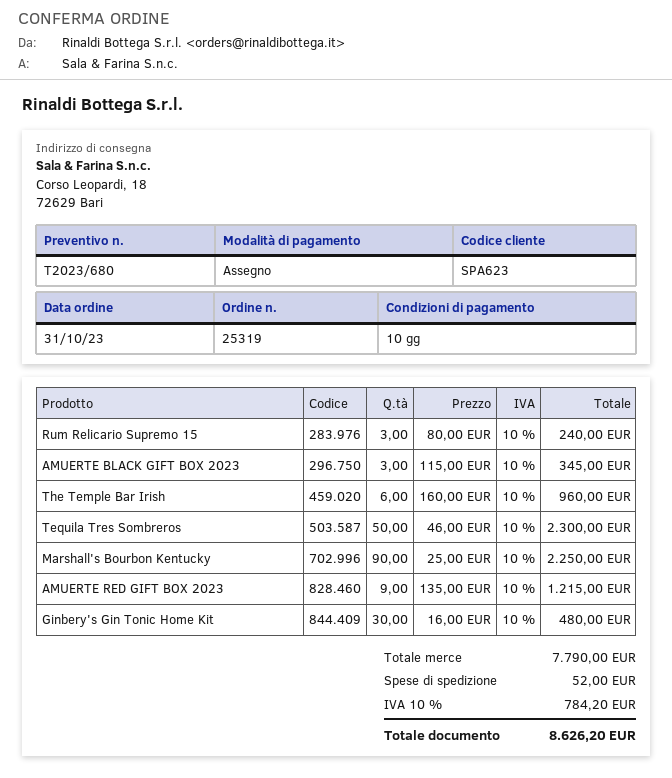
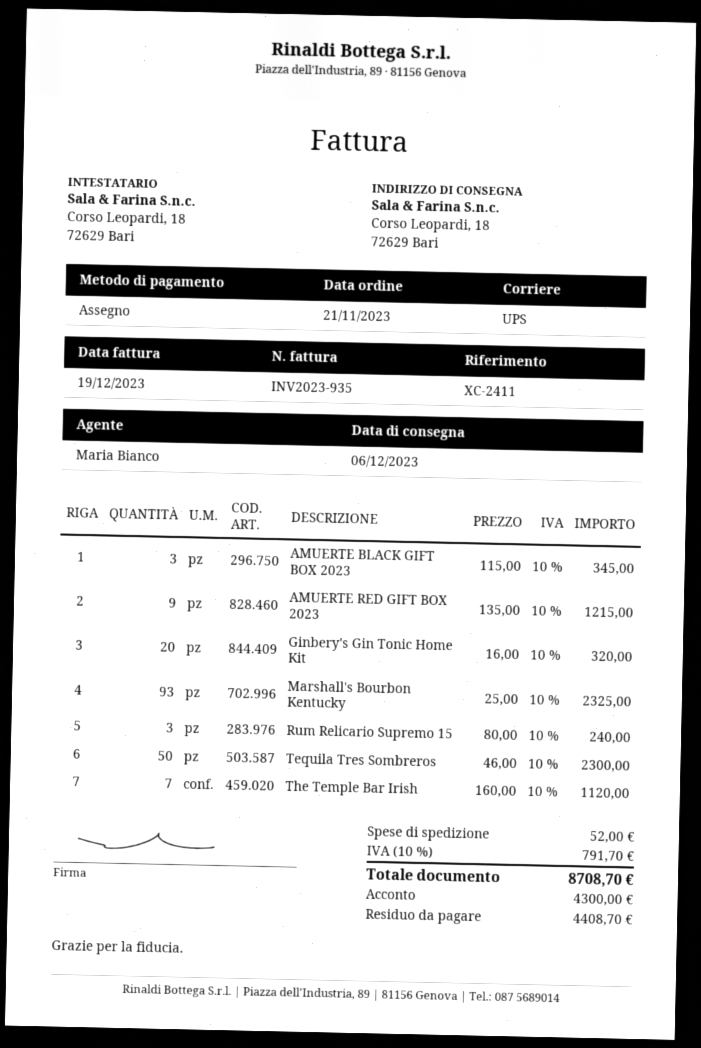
order date: 2023-10-31 -> 2023-11-21
The Temple Bar Irish: 6 x 160.00 = 960.00 -> 7 x 160.00 = 1120.00
Marshall's Bourbon Kentucky: 90 x 25.00 = 2250.00 -> 93 x 25.00 = 2325.00
Ginbery's Gin Tonic Home Kit: 30 x 16.00 = 480.00 -> 20 x 16.00 = 320.00
tax: 10% = 784.20 -> 10% = 791.70
total: 8626.20 -> 8708.70

